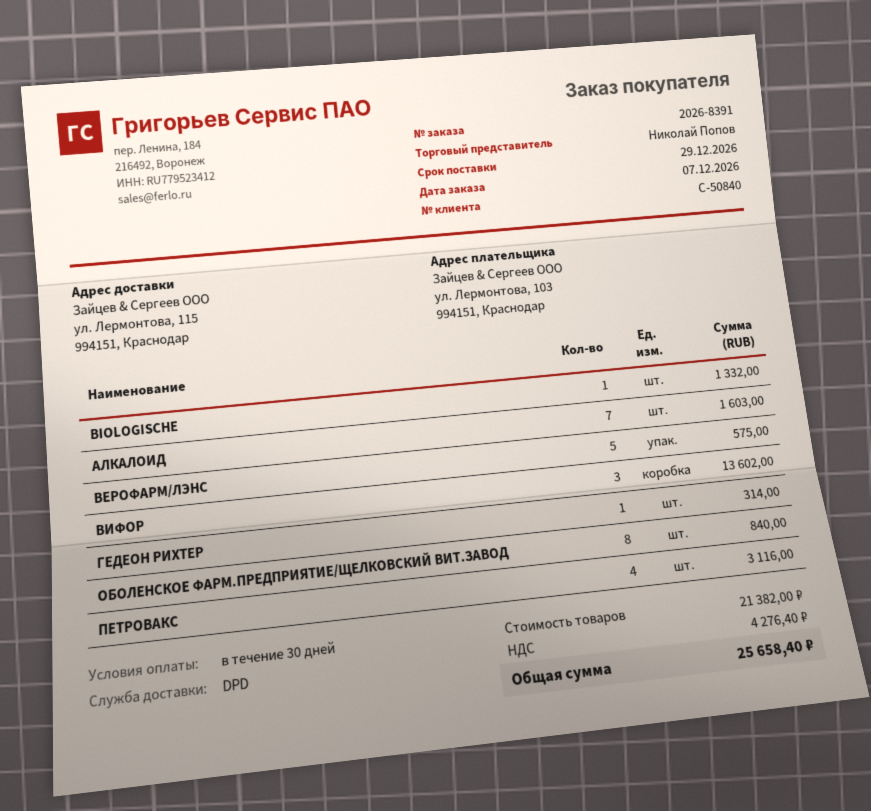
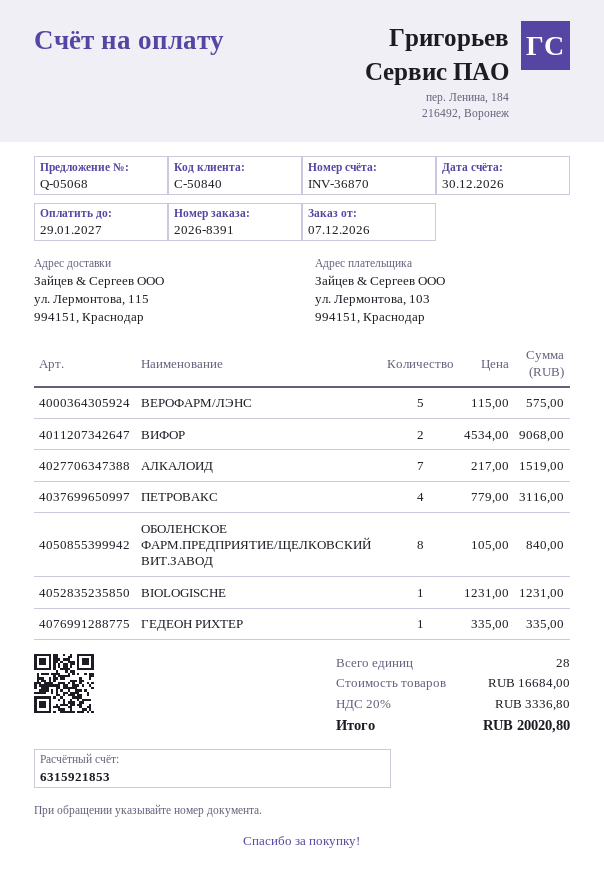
BIOLOGISCHE: 1 for 1332.00 -> 1 for 1231.00
АЛКАЛОИД: 7 for 1603.00 -> 7 for 1519.00
ВИФОР: 3 for 13602.00 -> 2 for 9068.00
ГЕДЕОН РИХТЕР: 1 for 314.00 -> 1 for 335.00
subtotal: 21382.00 -> 16684.00
tax: 4276.40 -> 3336.80
total: 25658.40 -> 20020.80

